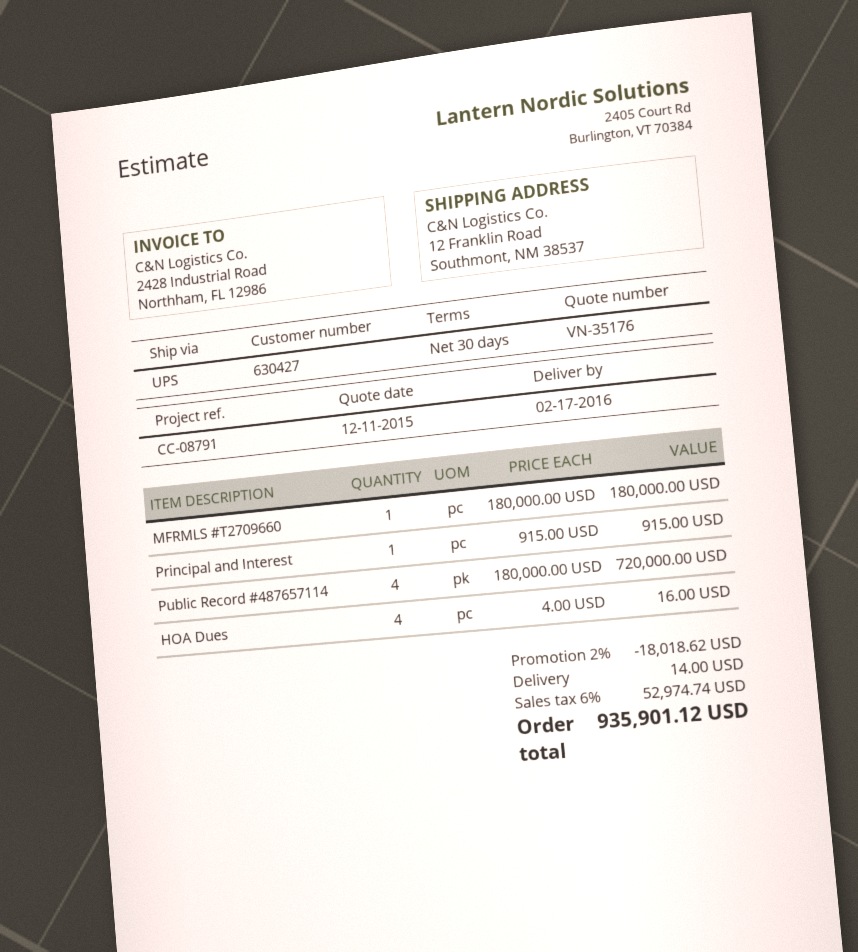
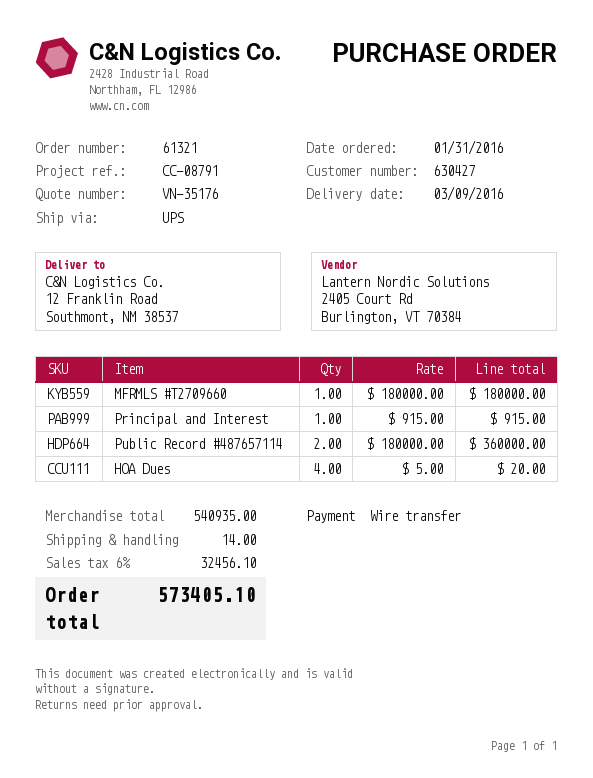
delivery date: 2016-02-17 -> 2016-03-09
Public Record #487657114: 4 x 180000.00 = 720000.00 -> 2 x 180000.00 = 360000.00
HOA Dues: 4 x 4.00 = 16.00 -> 4 x 5.00 = 20.00
discount: 2% = 18018.62 -> none
tax: 6% = 52974.74 -> 6% = 32456.10
total: 935901.12 -> 573405.10

